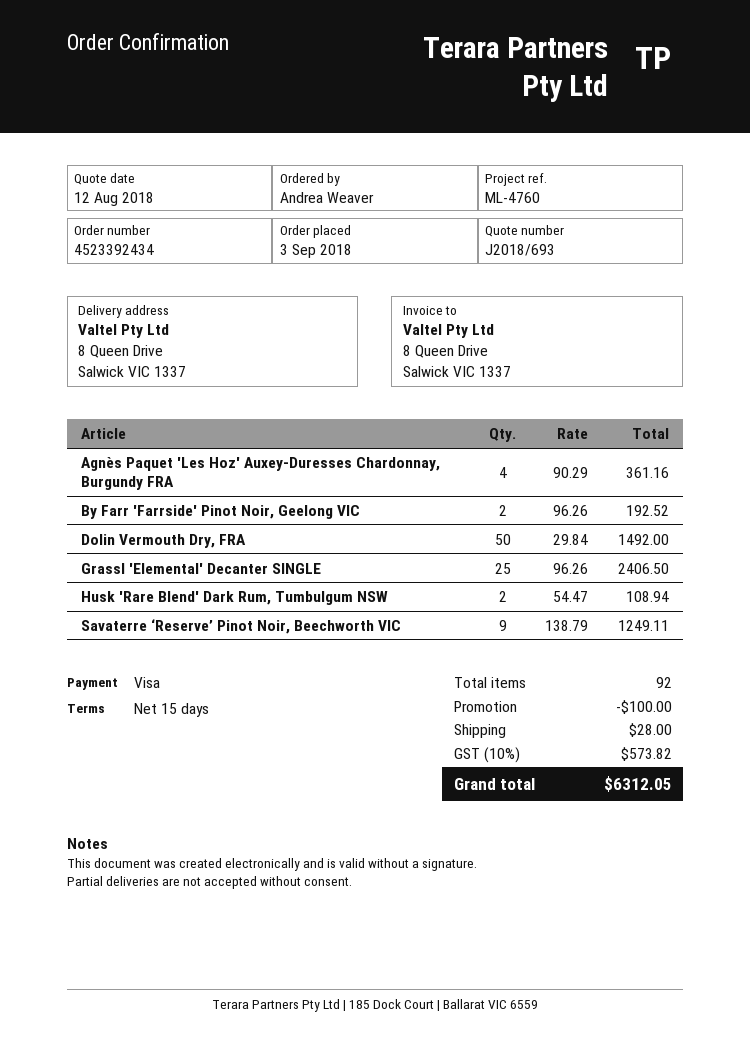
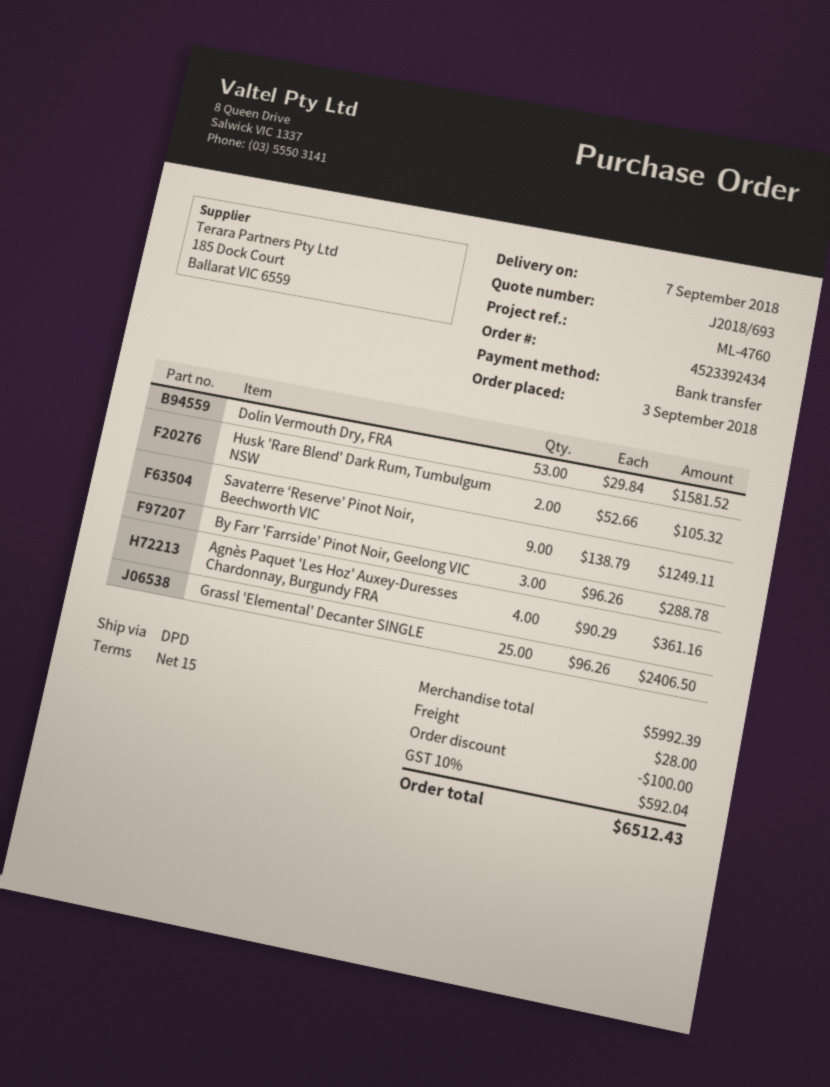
payment method: Visa -> bank transfer
By Farr 'Farrside' Pinot Noir, Geelong VIC: 2 x 96.26 = 192.52 -> 3 x 96.26 = 288.78
Dolin Vermouth Dry, FRA: 50 x 29.84 = 1492.00 -> 53 x 29.84 = 1581.52
Husk 'Rare Blend' Dark Rum, Tumbulgum NSW: 2 x 54.47 = 108.94 -> 2 x 52.66 = 105.32
tax: 10% = 573.82 -> 10% = 592.04
total: 6312.05 -> 6512.43

